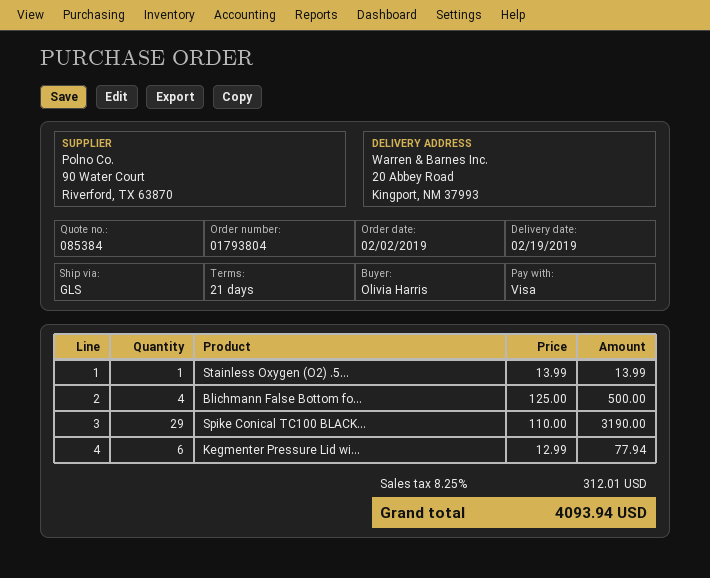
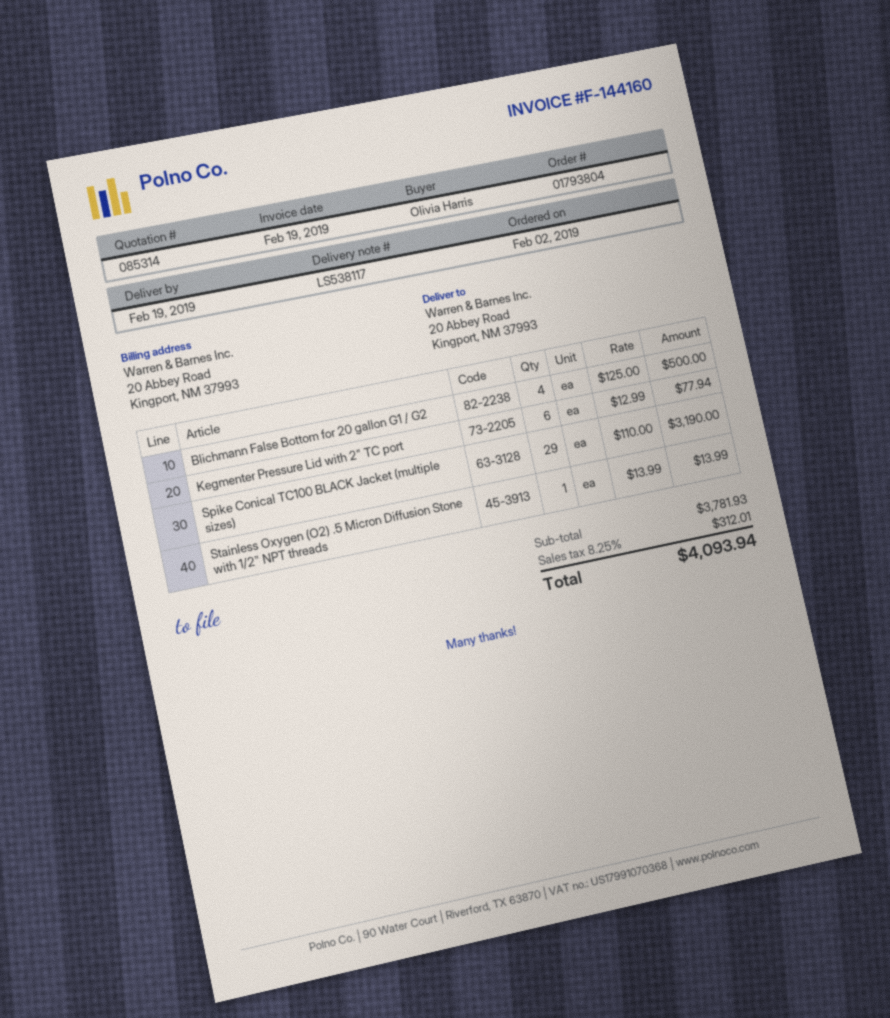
quote number: 085384 -> 085314

